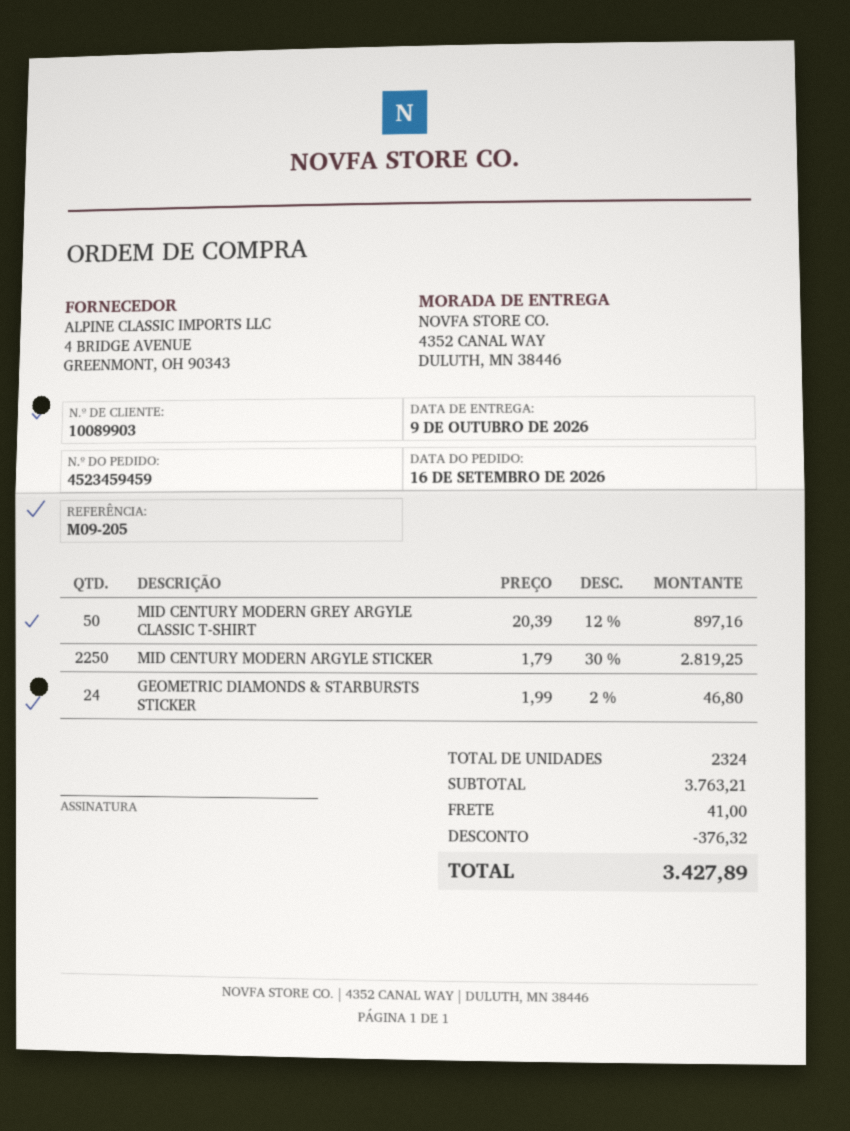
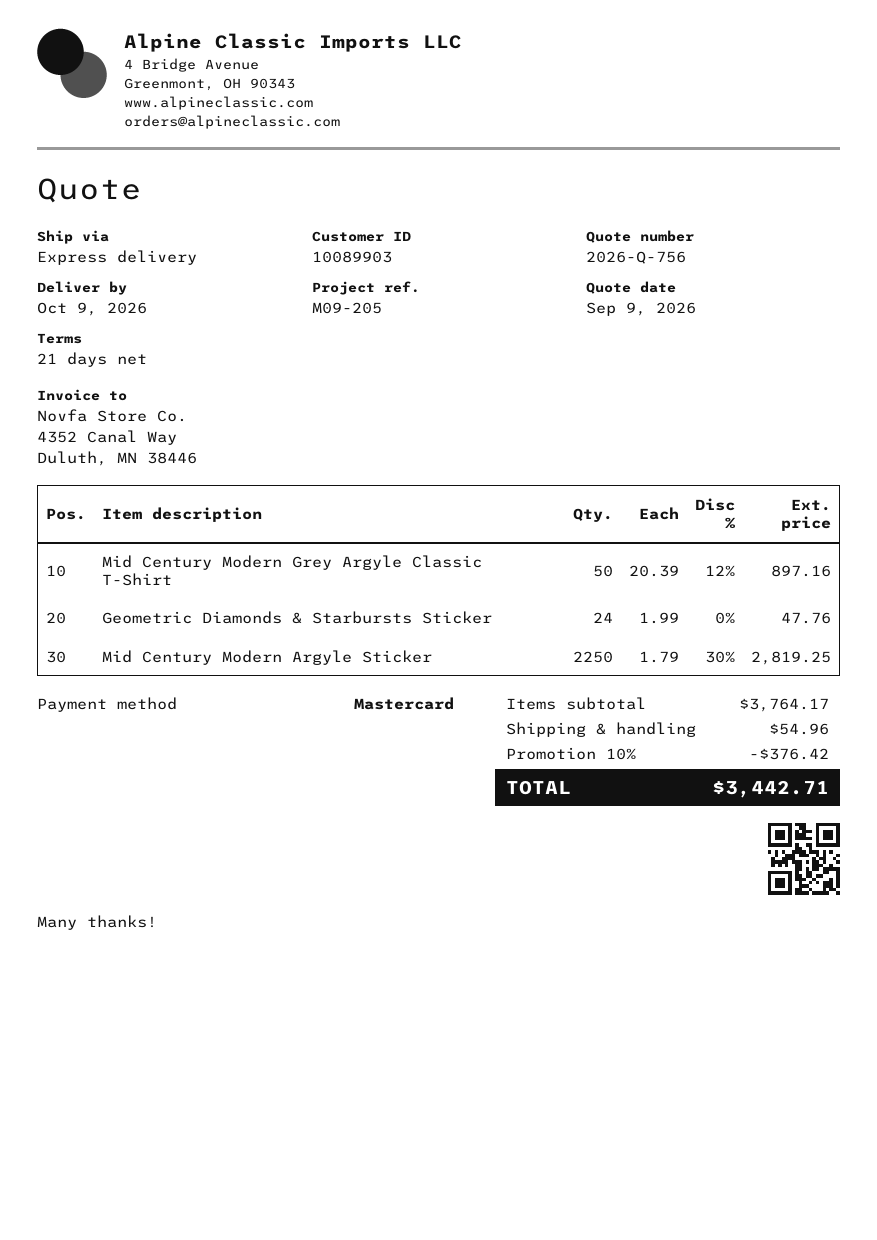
GEOMETRIC DIAMONDS & STARBURSTS STICKER: 24 x 1.99 - 2% = 46.80 -> 24 x 1.99 = 47.76
subtotal: 3763.21 -> 3764.17
discount: 376.32 -> 376.42
shipping: 41.00 -> 54.96
total: 3427.89 -> 3442.71

